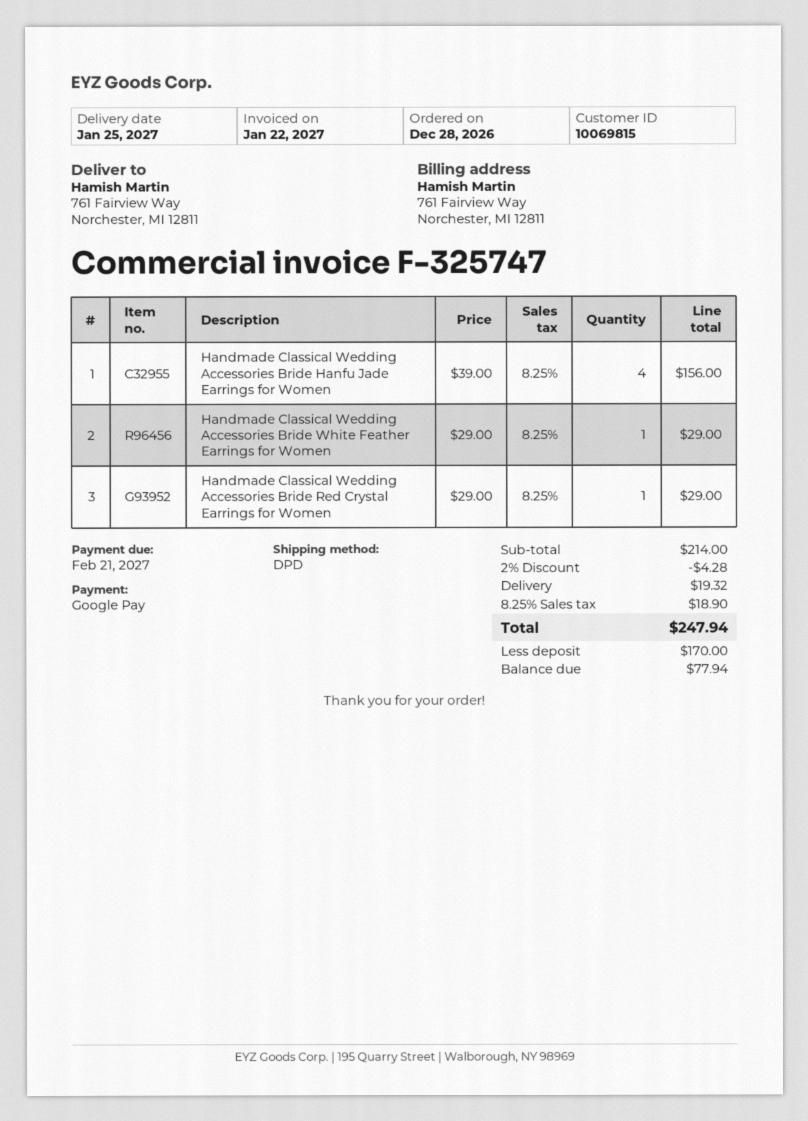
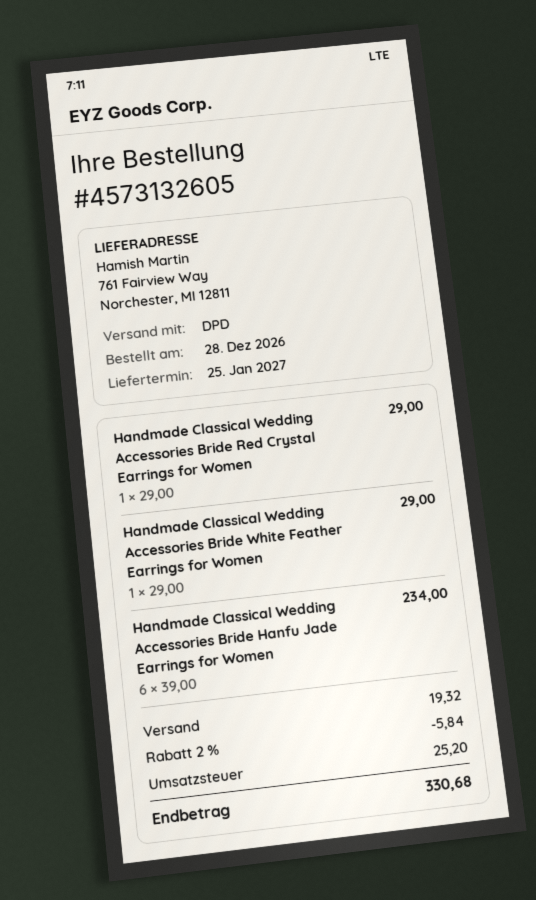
Handmade Classical Wedding Accessories Bride Hanfu Jade Earrings for Women: 4 x 39.00 = 156.00 -> 6 x 39.00 = 234.00
discount: 2% = 4.28 -> 2% = 5.84
tax: 18.90 -> 25.20
total: 247.94 -> 330.68

